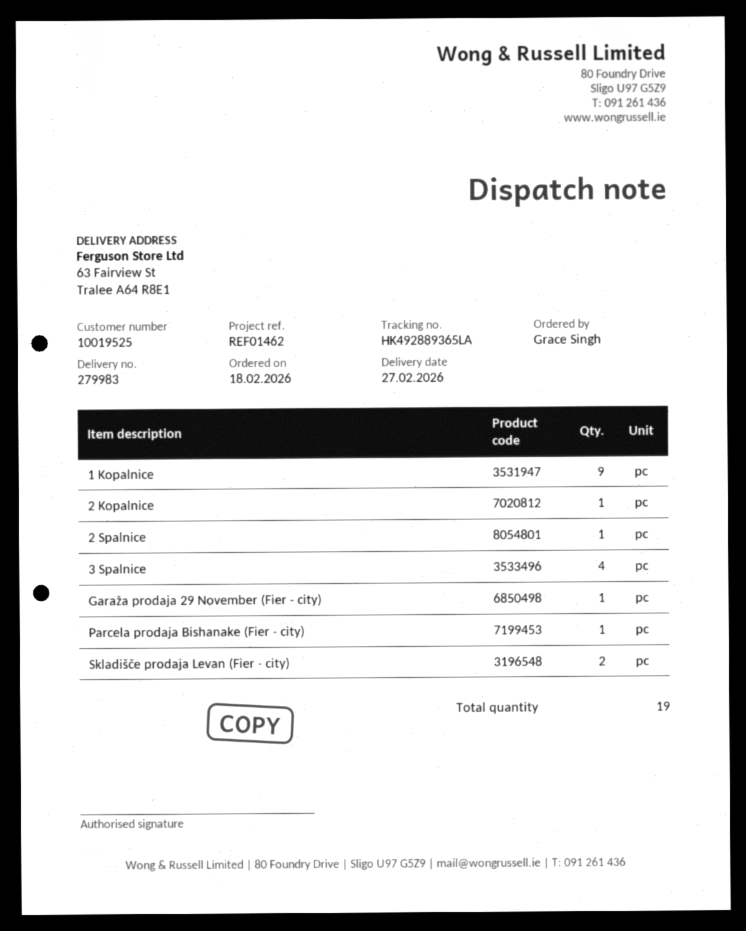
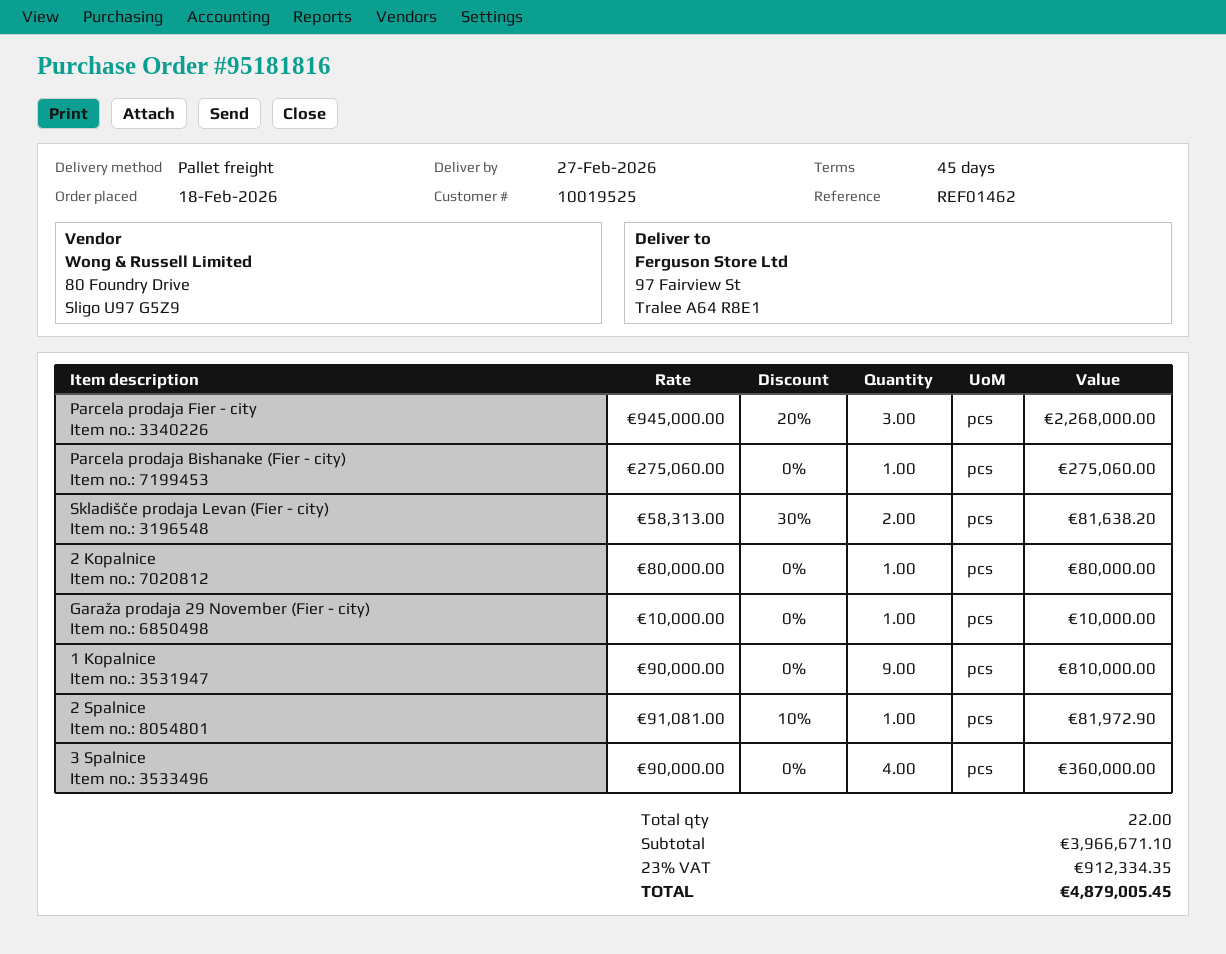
ship to: 63 Fairview St, Tralee A64 R8E1 -> 97 Fairview St, Tralee A64 R8E1
Parcela prodaja Fier - city: none -> 3
total quantity: 19 -> 22

